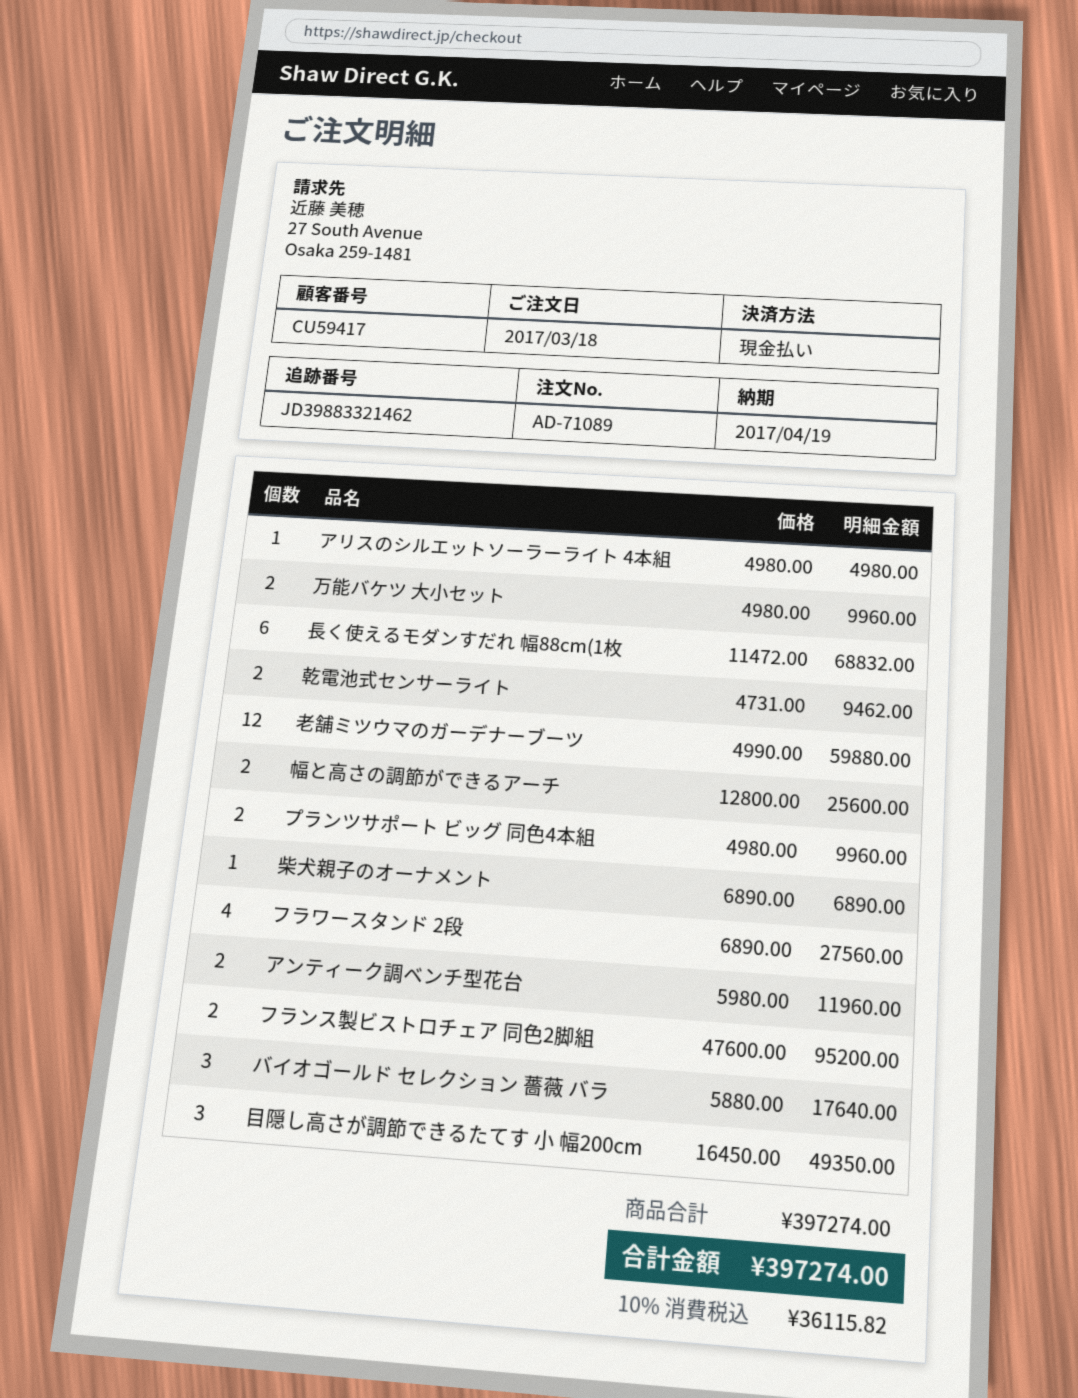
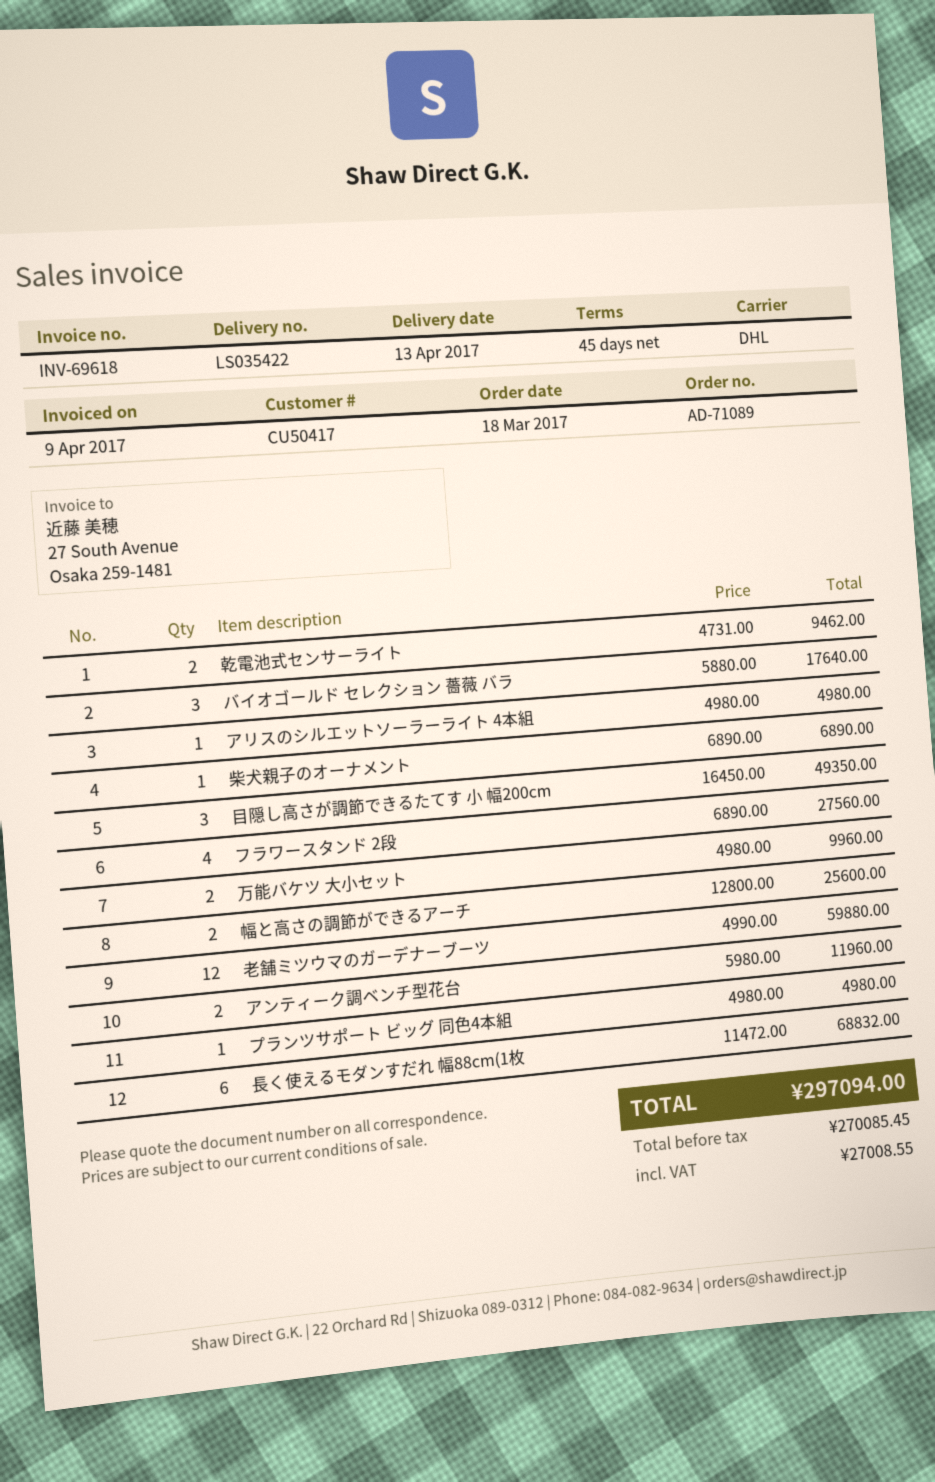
delivery date: 2017-04-19 -> 2017-04-13
customer number: CU59417 -> CU50417
プランツサポート ビッグ 同色4本組: 2 x 4980.00 = 9960.00 -> 1 x 4980.00 = 4980.00
フランス製ビストロチェア 同色2脚組: 2 x 47600.00 = 95200.00 -> none
tax: 36115.82 -> 27008.55
total: 397274.00 -> 297094.00

